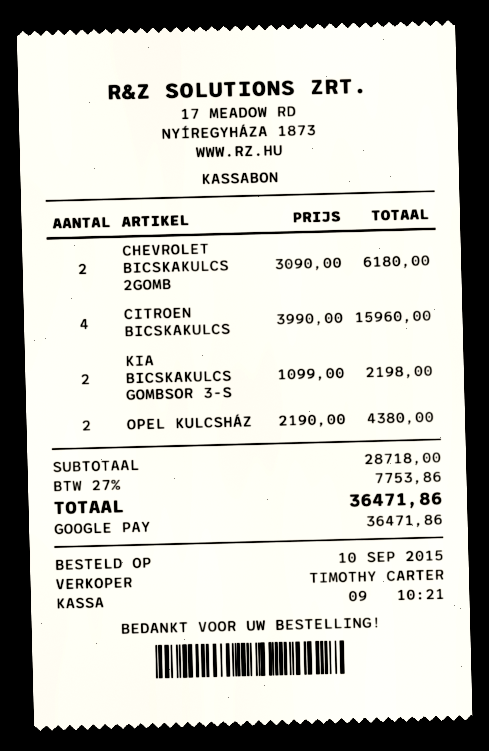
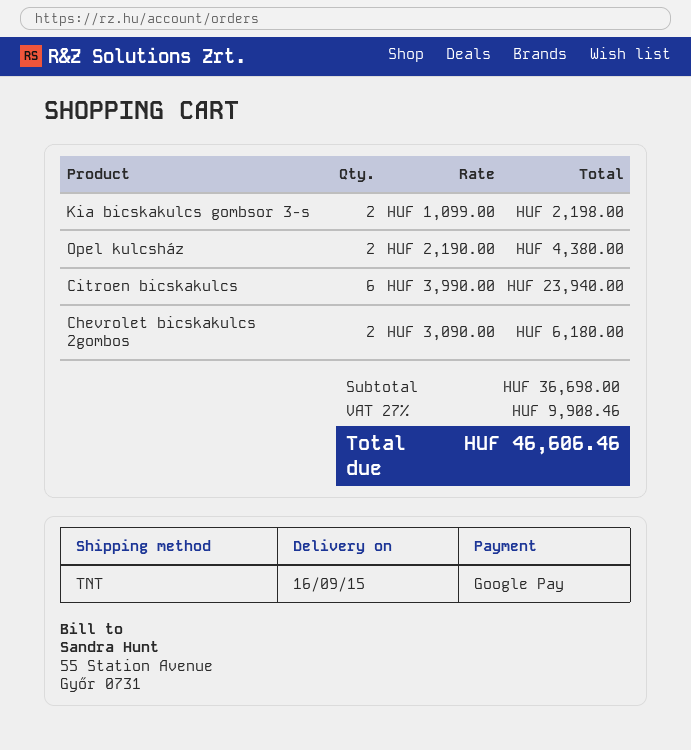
CITROEN BICSKAKULCS: 4 x 3990.00 = 15960.00 -> 6 x 3990.00 = 23940.00
subtotal: 28718.00 -> 36698.00
tax: 27% = 7753.86 -> 27% = 9908.46
total: 36471.86 -> 46606.46

